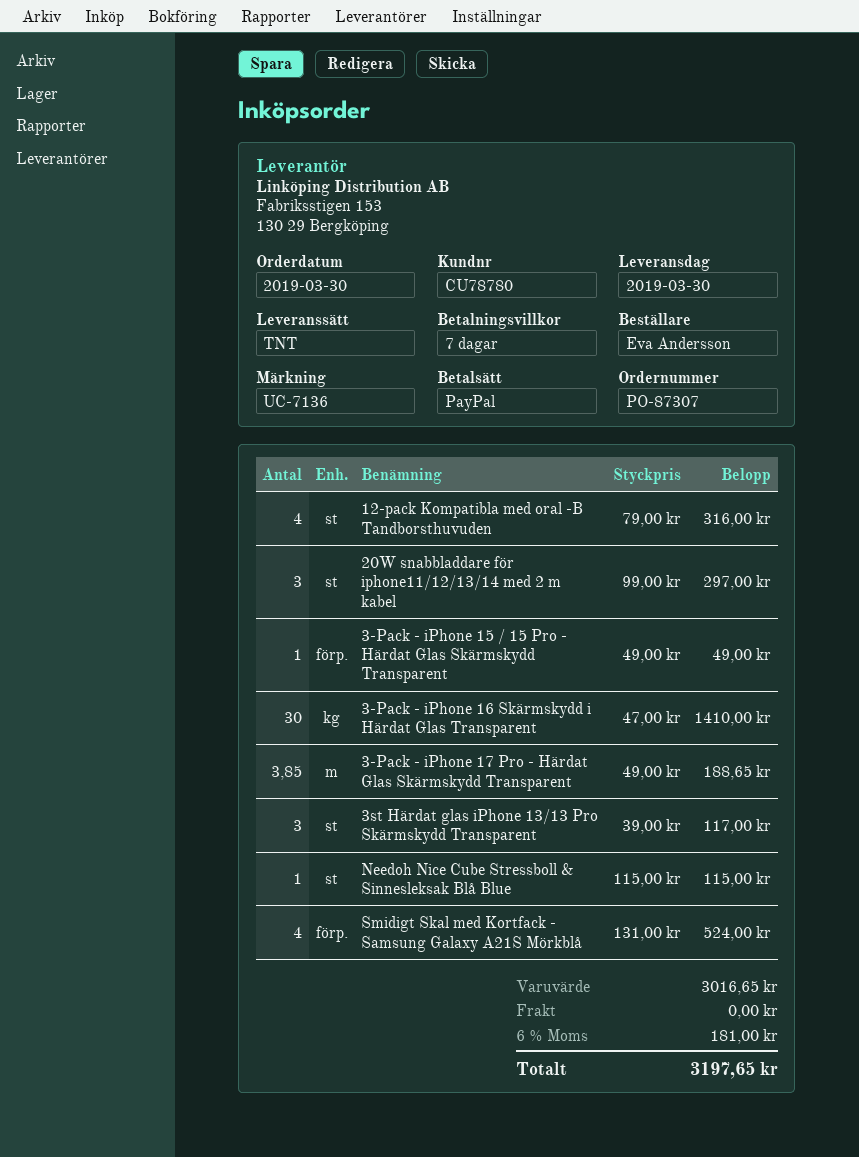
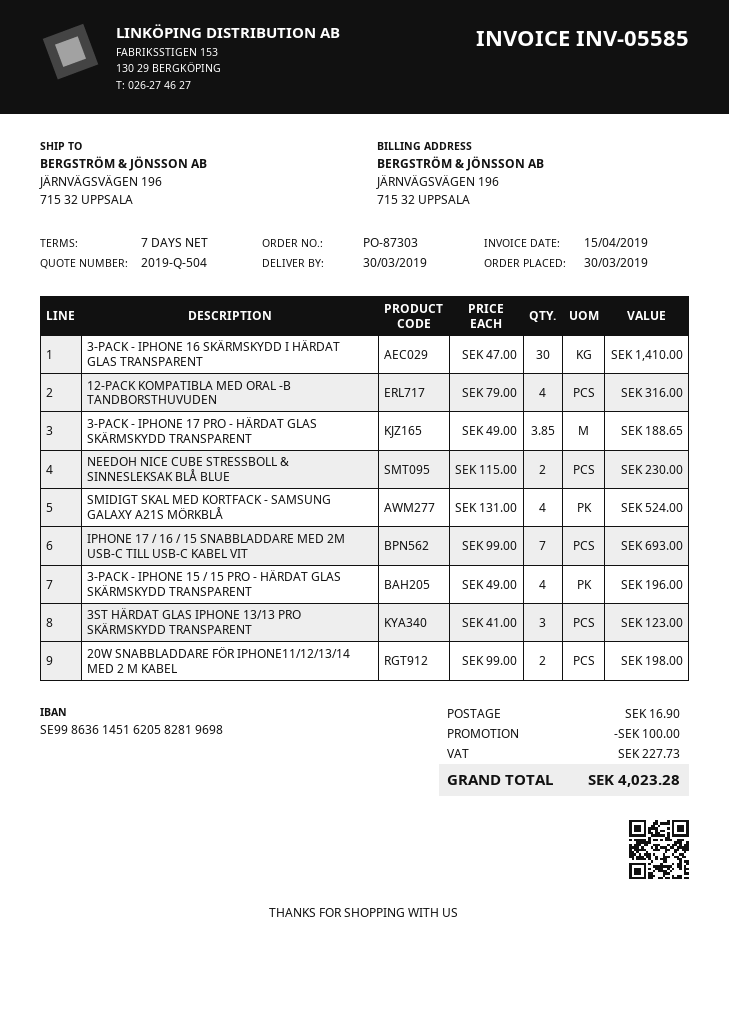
order number: PO-87307 -> PO-87303
20W snabbladdare för iphone11/12/13/14 med 2 m kabel: 3 x 99.00 = 297.00 -> 2 x 99.00 = 198.00
3-Pack - iPhone 15 / 15 Pro - Härdat Glas Skärmskydd Transparent: 1 x 49.00 = 49.00 -> 4 x 49.00 = 196.00
3st Härdat glas iPhone 13/13 Pro Skärmskydd Transparent: 3 x 39.00 = 117.00 -> 3 x 41.00 = 123.00
Needoh Nice Cube Stressboll & Sinnesleksak Blå Blue: 1 x 115.00 = 115.00 -> 2 x 115.00 = 230.00
IPHONE 17 / 16 / 15 SNABBLADDARE MED 2M USB-C TILL USB-C KABEL VIT: none -> 7 x 99.00 = 693.00
discount: none -> 100.00
shipping: 0.00 -> 16.90
tax: 181.00 -> 227.73
total: 3197.65 -> 4023.28

